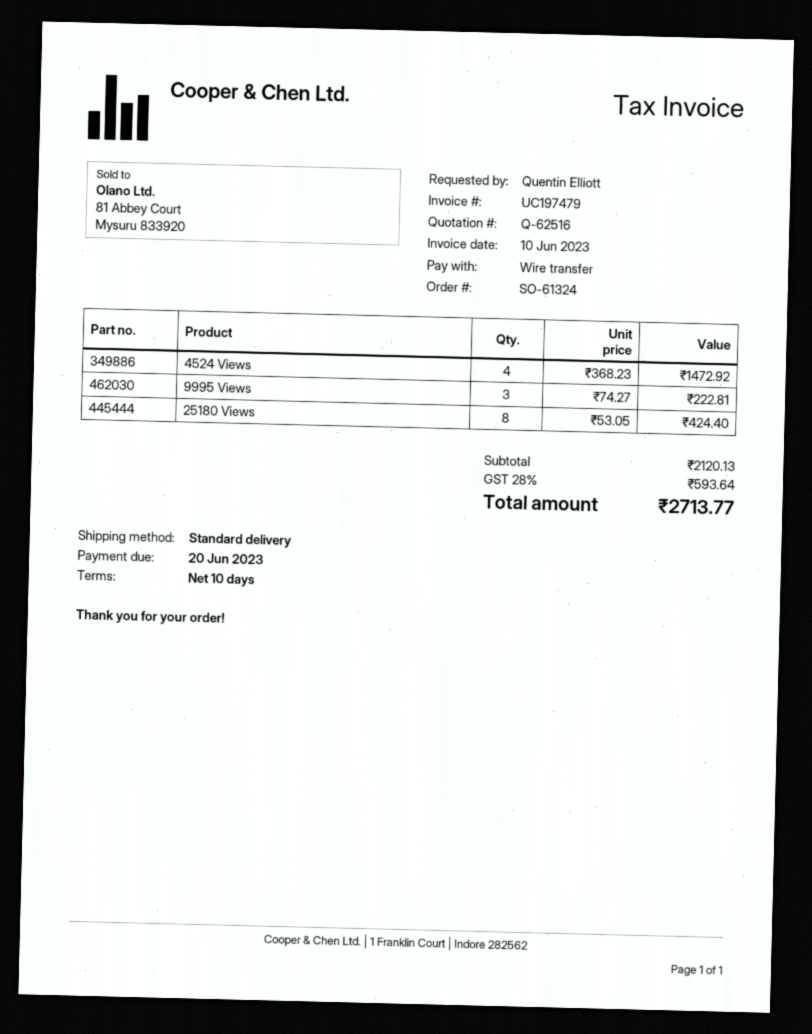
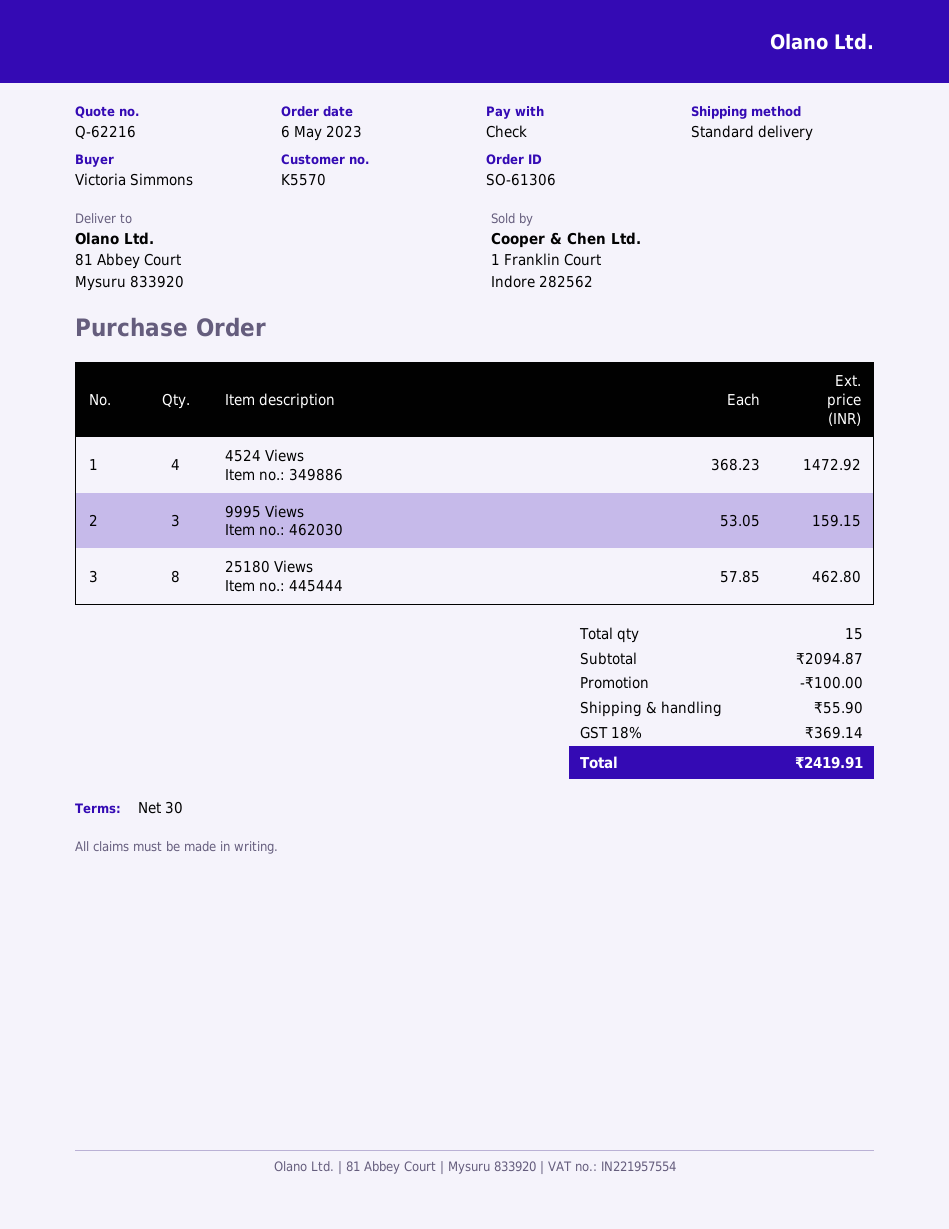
quote number: Q-62516 -> Q-62216
order number: SO-61324 -> SO-61306
payment terms: 10 days -> 30 days
ordered by: Quentin Elliott -> Victoria Simmons
payment method: bank transfer -> cheque
9995 Views: 3 x 74.27 = 222.81 -> 3 x 53.05 = 159.15
25180 Views: 8 x 53.05 = 424.40 -> 8 x 57.85 = 462.80
subtotal: 2120.13 -> 2094.87
discount: none -> 100.00
shipping: none -> 55.90
tax: 28% = 593.64 -> 18% = 369.14
total: 2713.77 -> 2419.91

